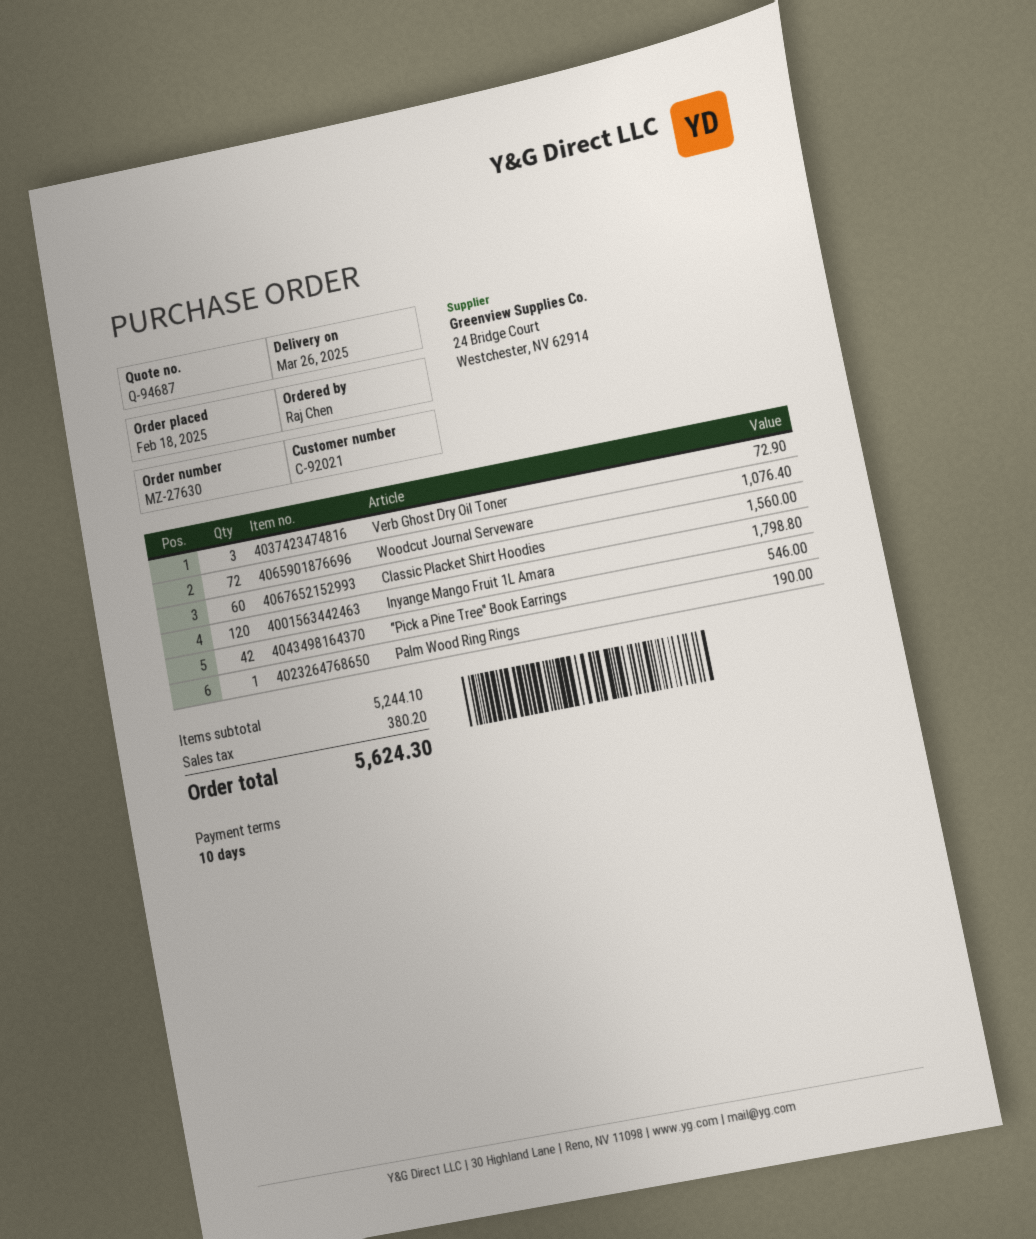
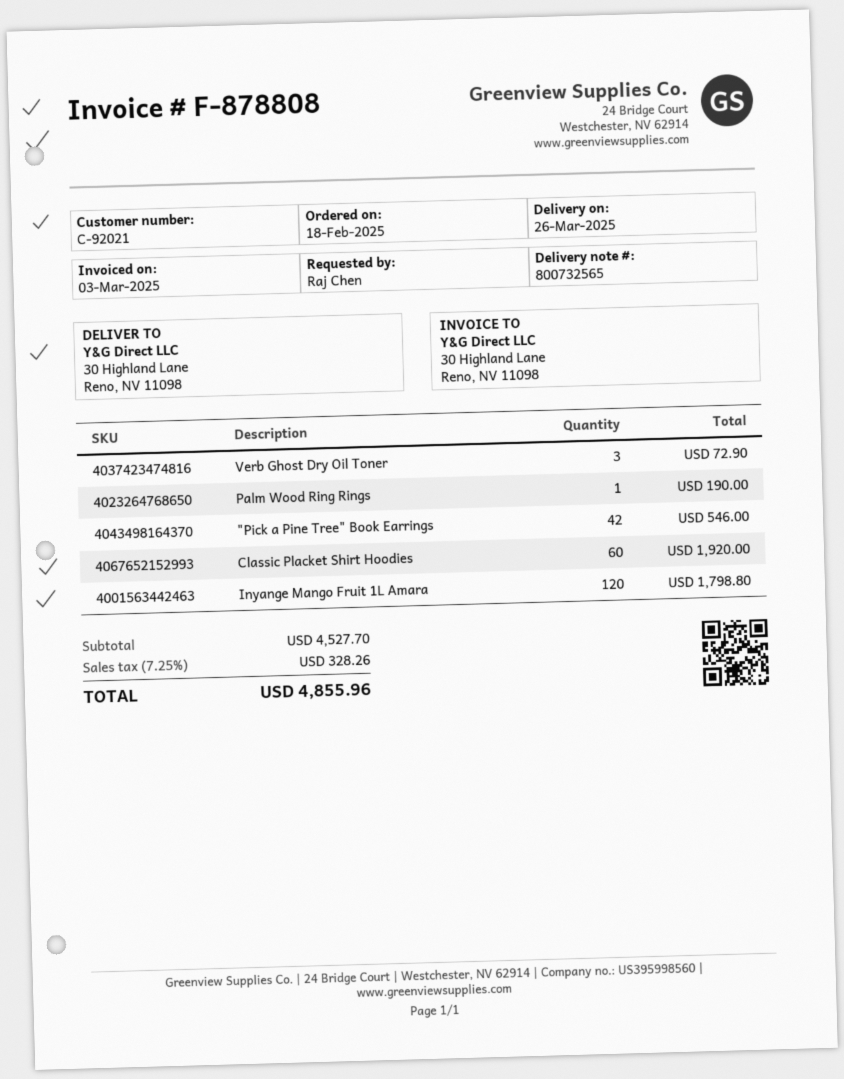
Woodcut Journal Serveware: 72 for 1076.40 -> none
Classic Placket Shirt Hoodies: 60 for 1560.00 -> 60 for 1920.00
subtotal: 5244.10 -> 4527.70
tax: 380.20 -> 328.26
total: 5624.30 -> 4855.96

